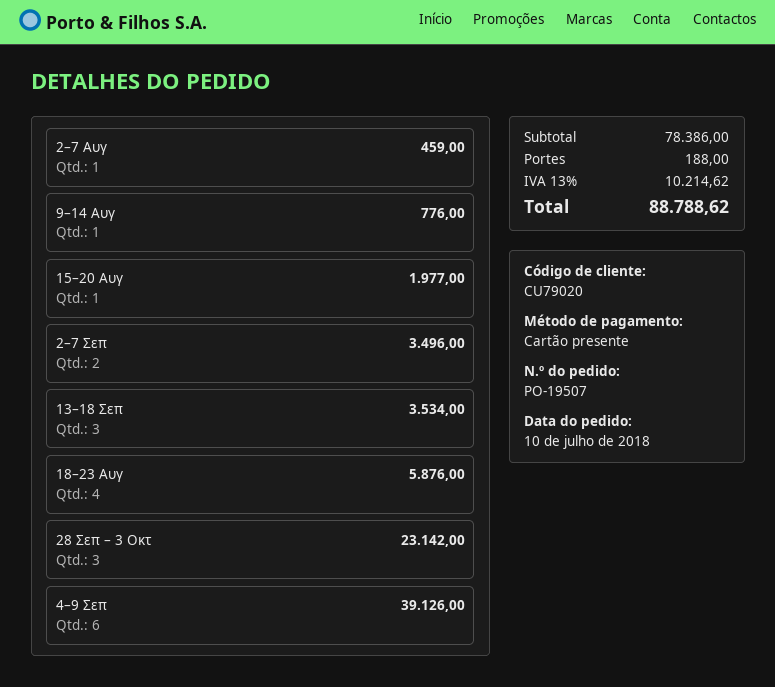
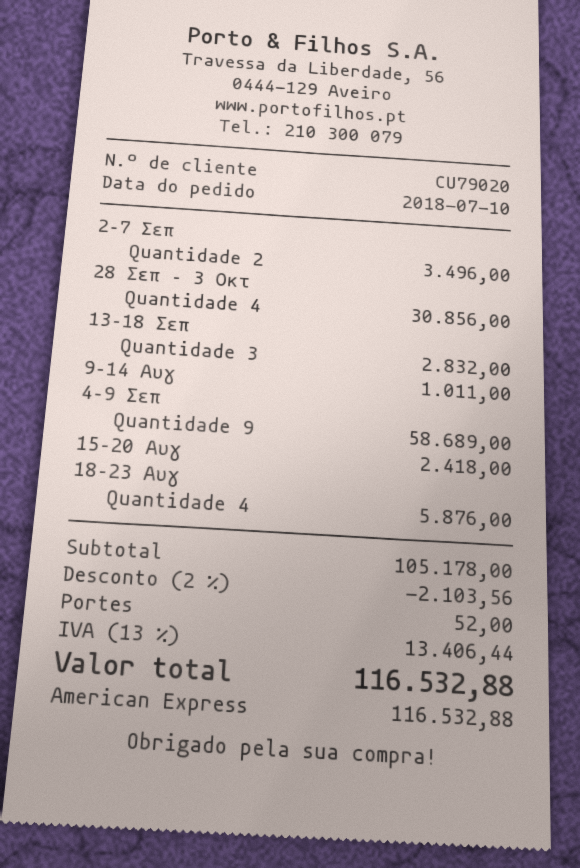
payment method: gift card -> American Express
2–7 Αυγ: 1 for 459.00 -> none
9–14 Αυγ: 1 for 776.00 -> 1 for 1011.00
15–20 Αυγ: 1 for 1977.00 -> 1 for 2418.00
13–18 Σεπ: 3 for 3534.00 -> 3 for 2832.00
28 Σεπ – 3 Οκτ: 3 for 23142.00 -> 4 for 30856.00
4–9 Σεπ: 6 for 39126.00 -> 9 for 58689.00
subtotal: 78386.00 -> 105178.00
discount: none -> 2% = 2103.56
shipping: 188.00 -> 52.00
tax: 13% = 10214.62 -> 13% = 13406.44
total: 88788.62 -> 116532.88

